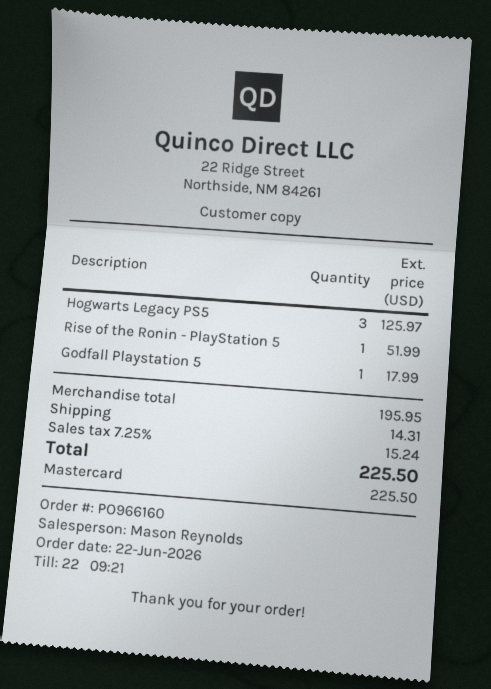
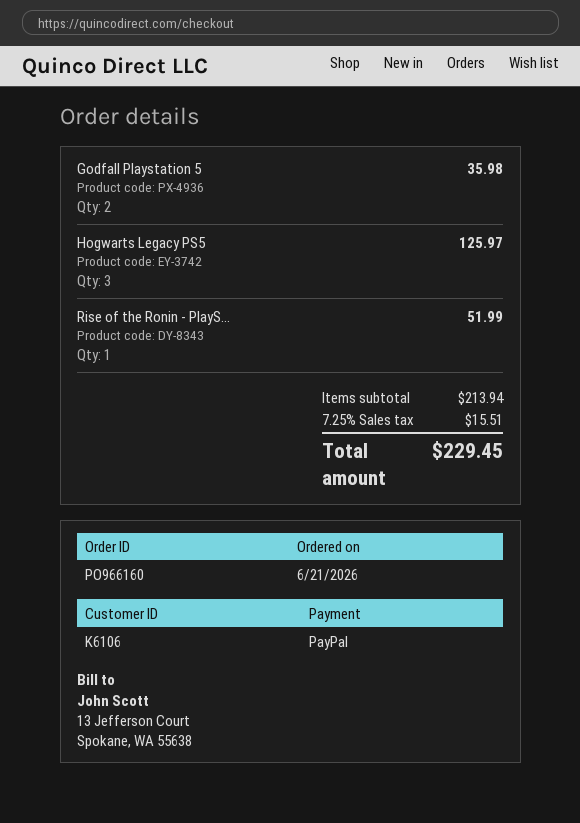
order date: 2026-06-22 -> 2026-06-21
payment method: Mastercard -> PayPal
Godfall Playstation 5: 1 for 17.99 -> 2 for 35.98
subtotal: 195.95 -> 213.94
shipping: 14.31 -> none
tax: 7.25% = 15.24 -> 7.25% = 15.51
total: 225.50 -> 229.45

